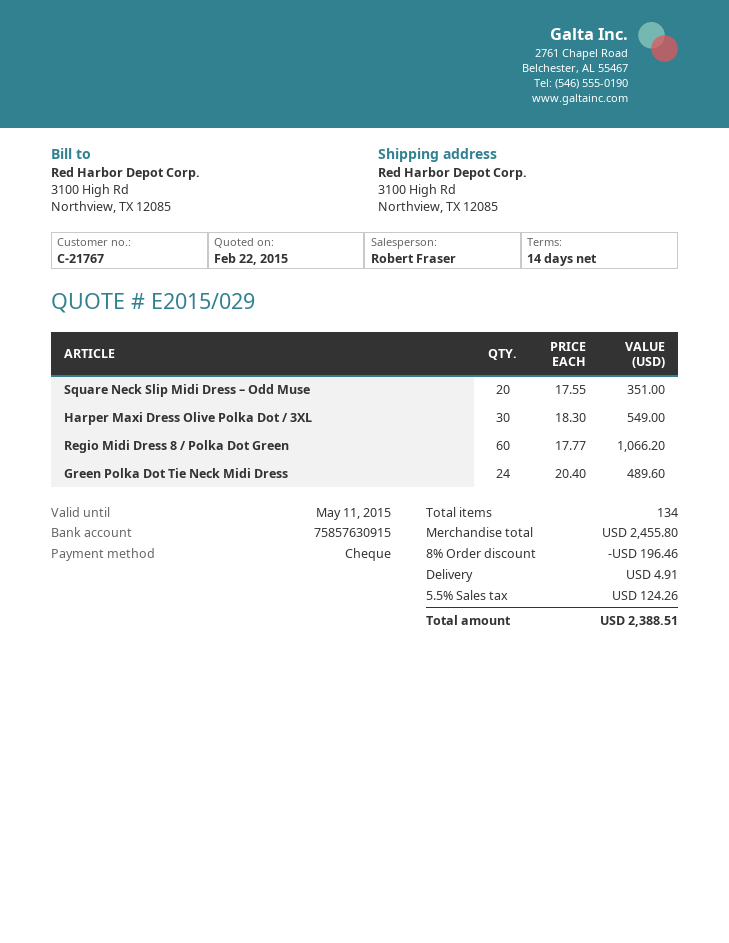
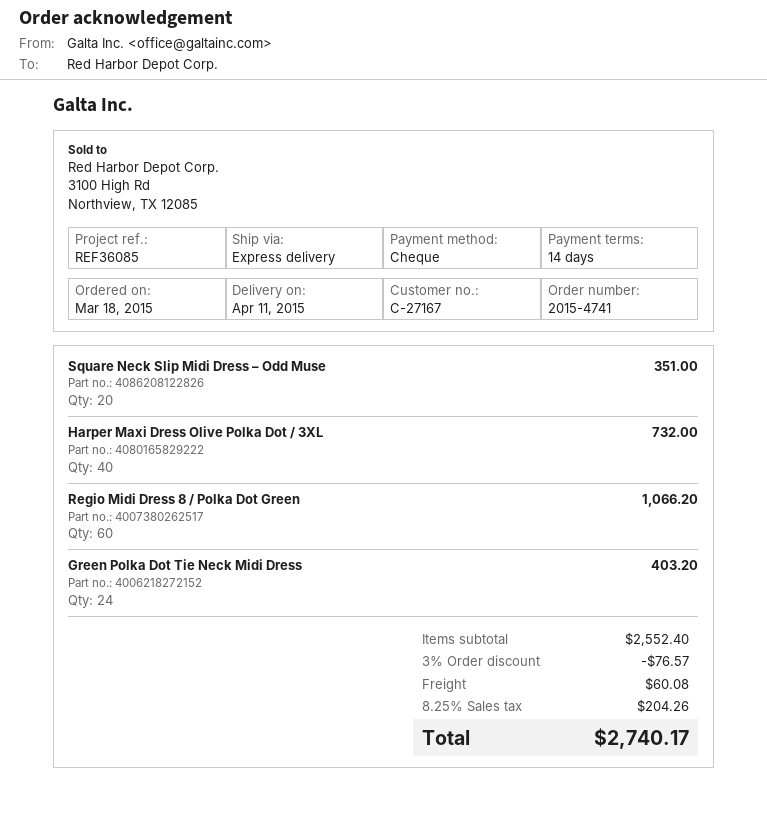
customer number: C-21767 -> C-27167
Harper Maxi Dress Olive Polka Dot / 3XL: 30 for 549.00 -> 40 for 732.00
Green Polka Dot Tie Neck Midi Dress: 24 for 489.60 -> 24 for 403.20
subtotal: 2455.80 -> 2552.40
discount: 8% = 196.46 -> 3% = 76.57
shipping: 4.91 -> 60.08
tax: 5.5% = 124.26 -> 8.25% = 204.26
total: 2388.51 -> 2740.17

